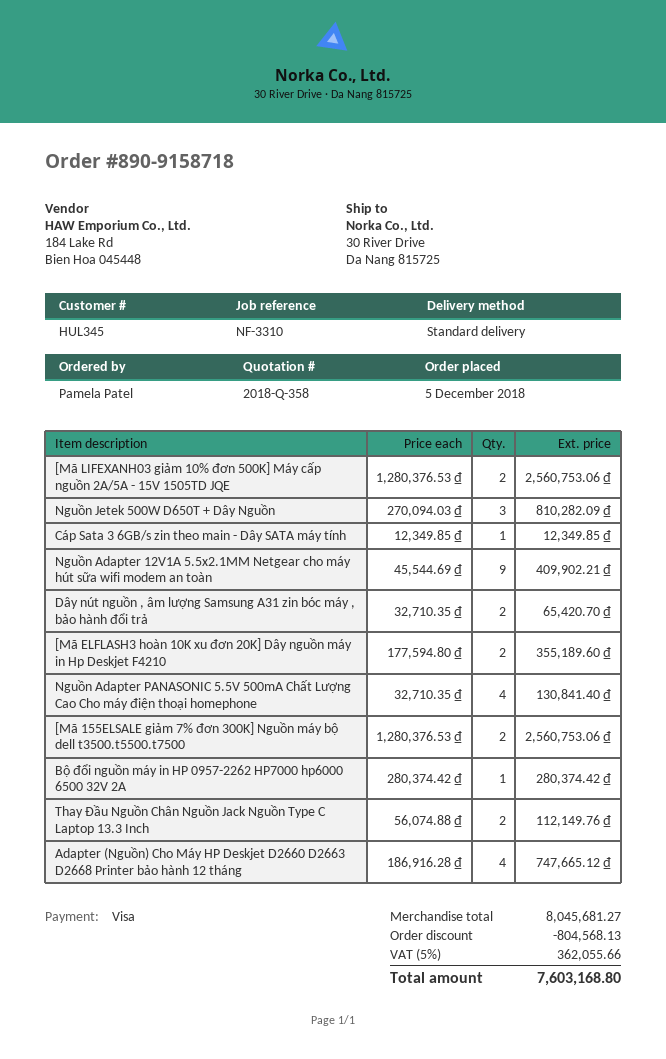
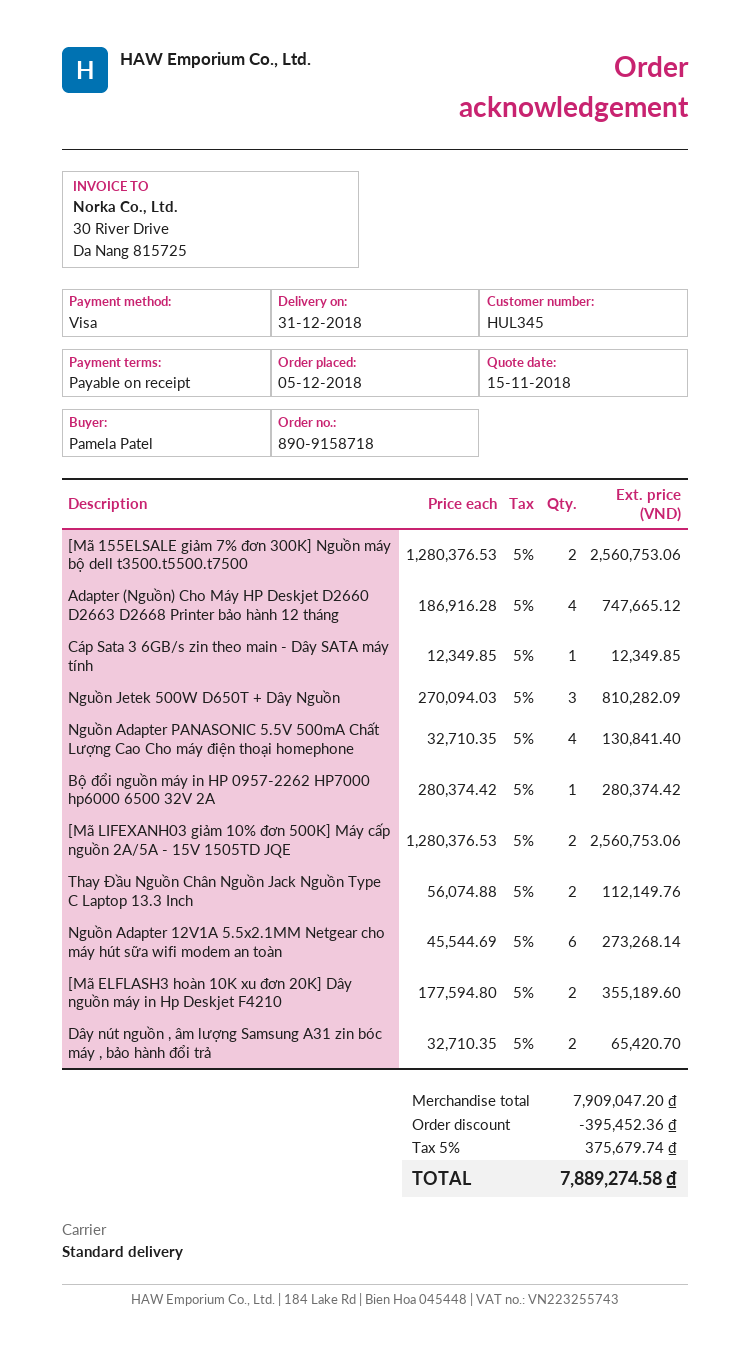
Nguồn Adapter 12V1A 5.5x2.1MM Netgear cho máy hút sữa wifi modem an toàn: 9 x 45544.69 = 409902.21 -> 6 x 45544.69 = 273268.14
subtotal: 8045681.27 -> 7909047.20
discount: 804568.13 -> 395452.36
tax: 5% = 362055.66 -> 5% = 375679.74
total: 7603168.80 -> 7889274.58

